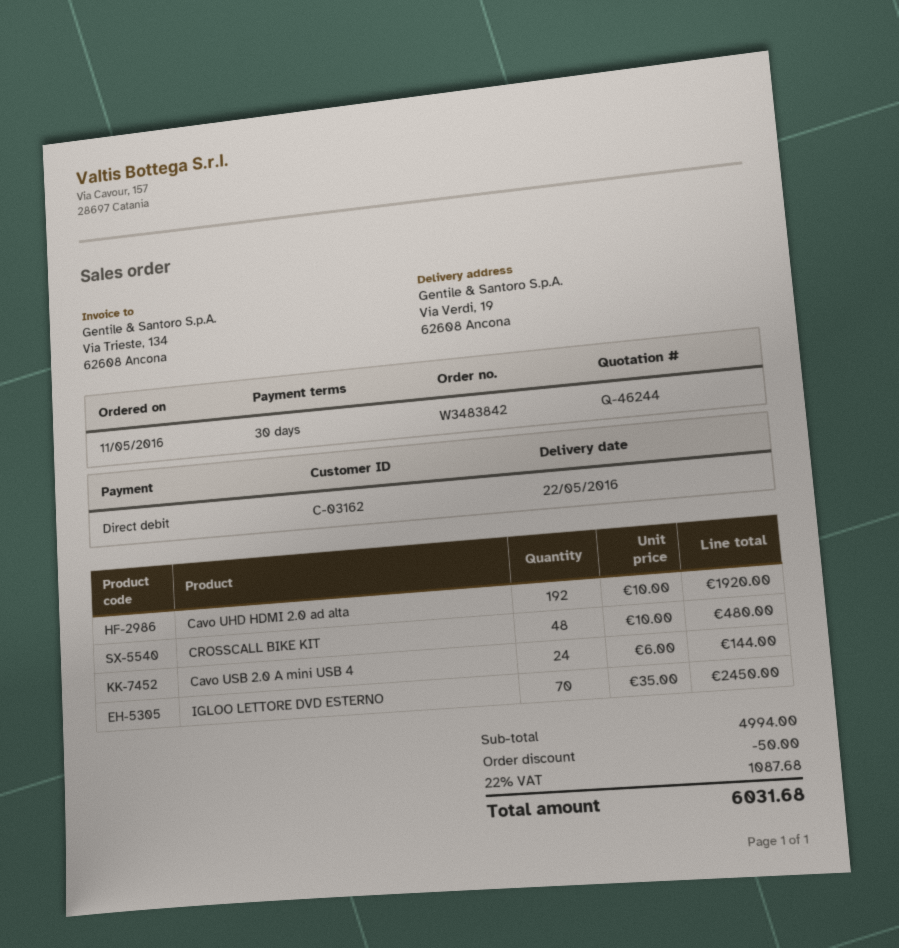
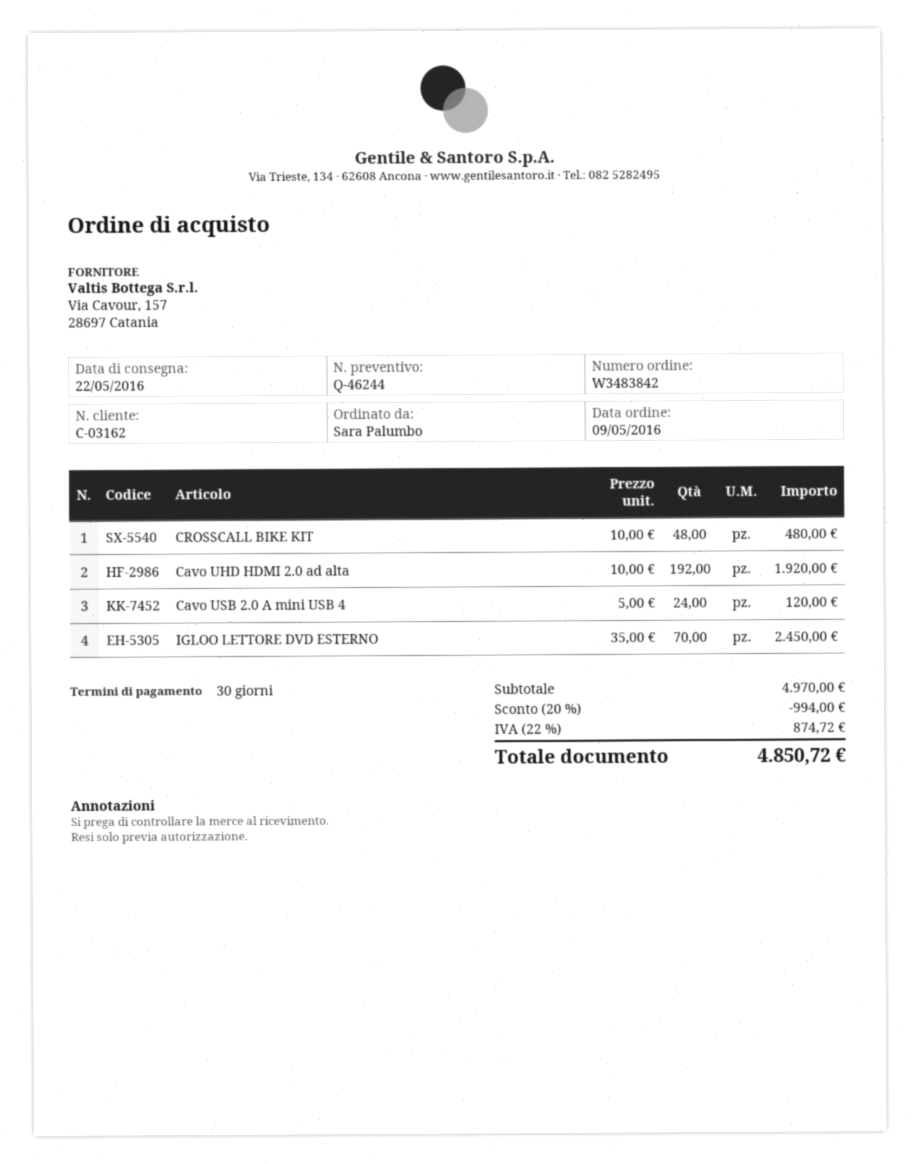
order date: 2016-05-11 -> 2016-05-09
Cavo USB 2.0 A mini USB 4: 24 x 6.00 = 144.00 -> 24 x 5.00 = 120.00
subtotal: 4994.00 -> 4970.00
discount: 50.00 -> 994.00
tax: 22% = 1087.68 -> 22% = 874.72
total: 6031.68 -> 4850.72

